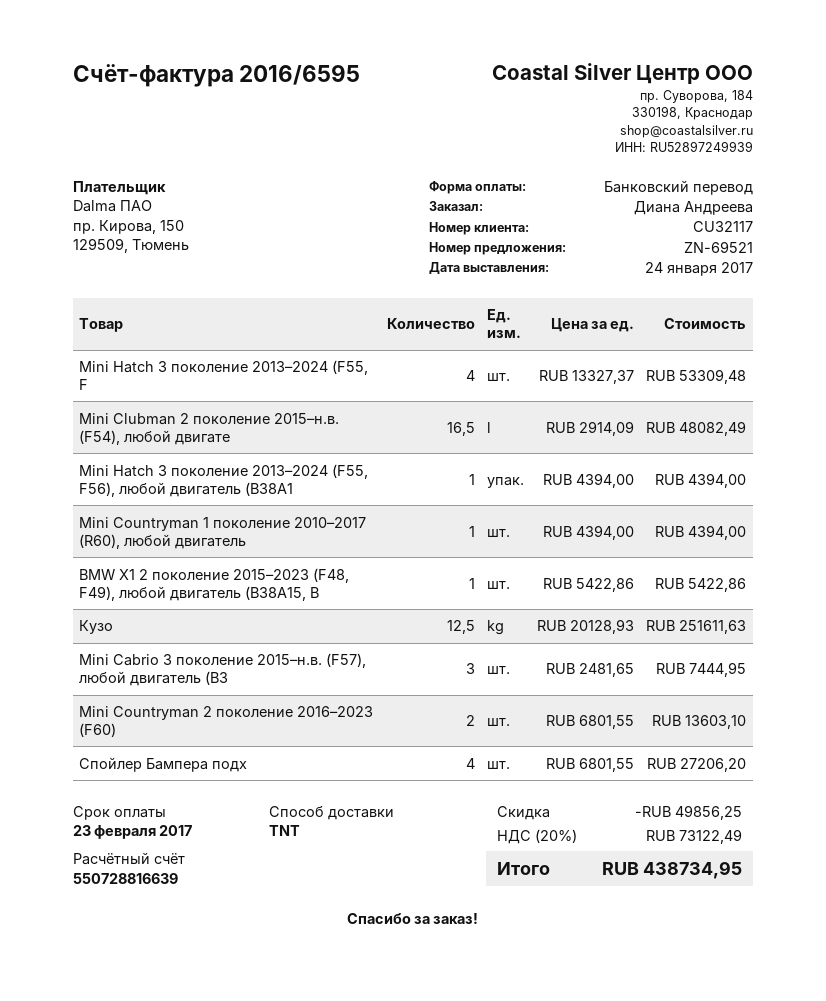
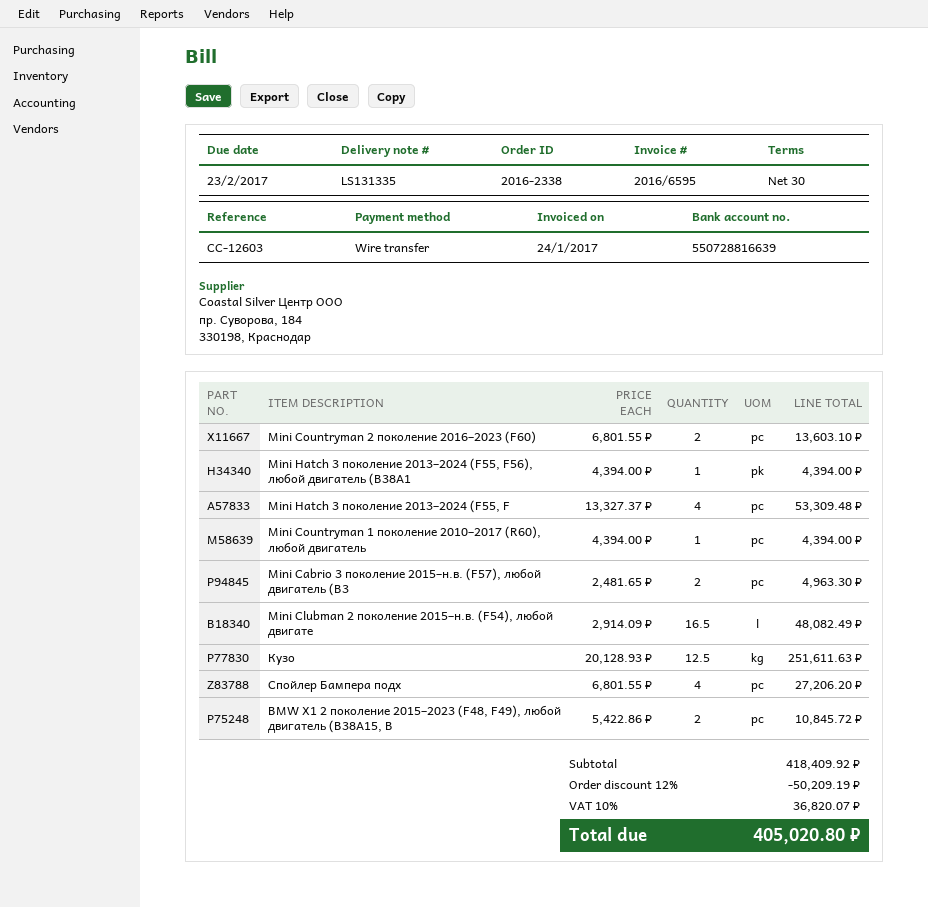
BMW X1 2 поколение 2015–2023 (F48, F49), любой двигатель (B38A15, B: 1 x 5422.86 = 5422.86 -> 2 x 5422.86 = 10845.72
Mini Cabrio 3 поколение 2015–н.в. (F57), любой двигатель (B3: 3 x 2481.65 = 7444.95 -> 2 x 2481.65 = 4963.30
discount: 49856.25 -> 50209.19
tax: 20% = 73122.49 -> 10% = 36820.07
total: 438734.95 -> 405020.80

